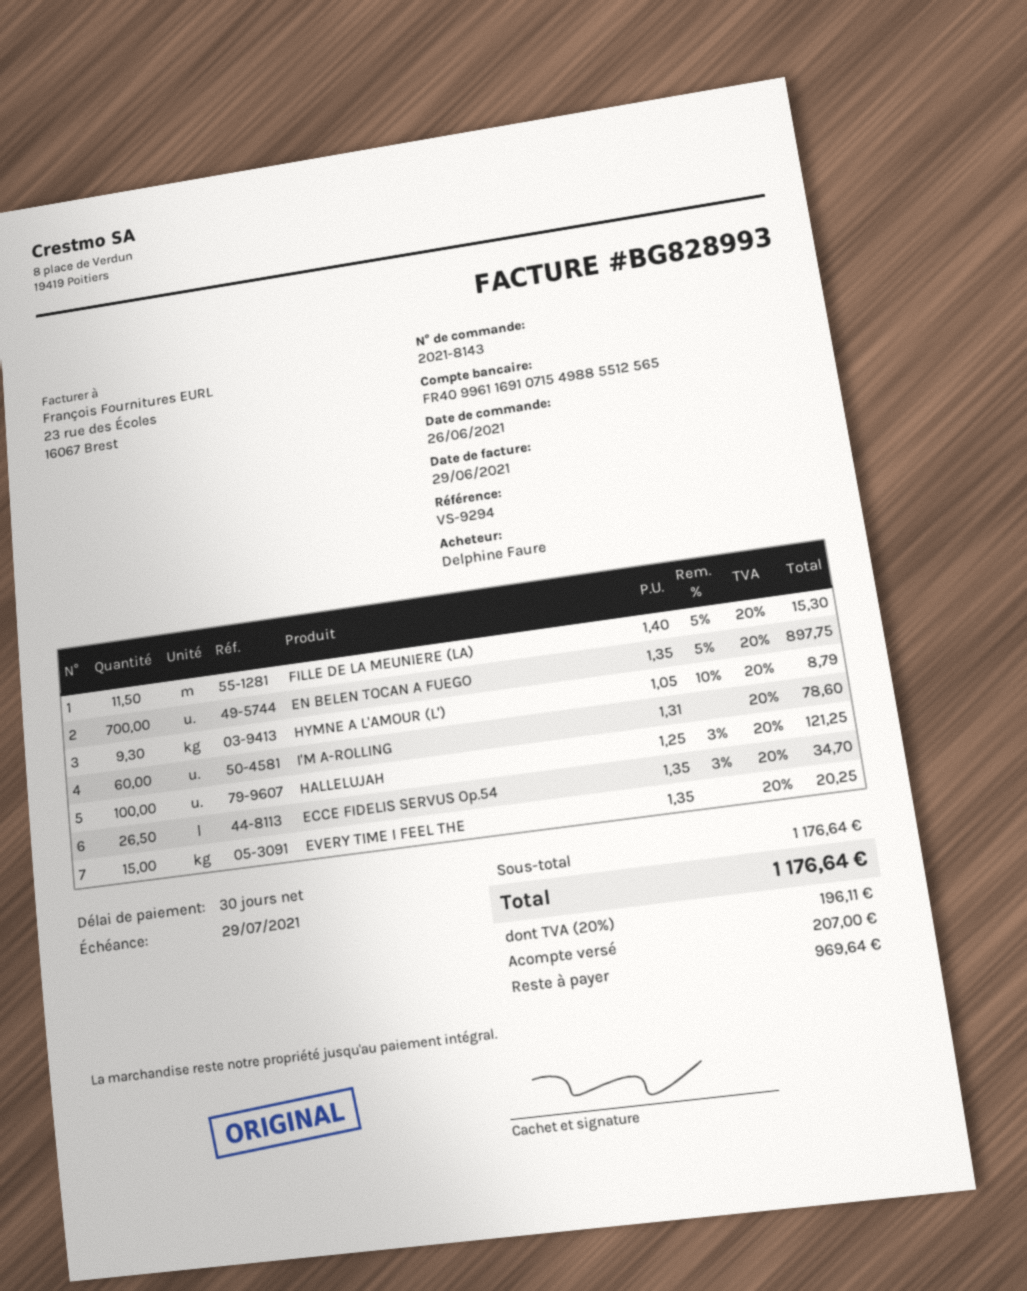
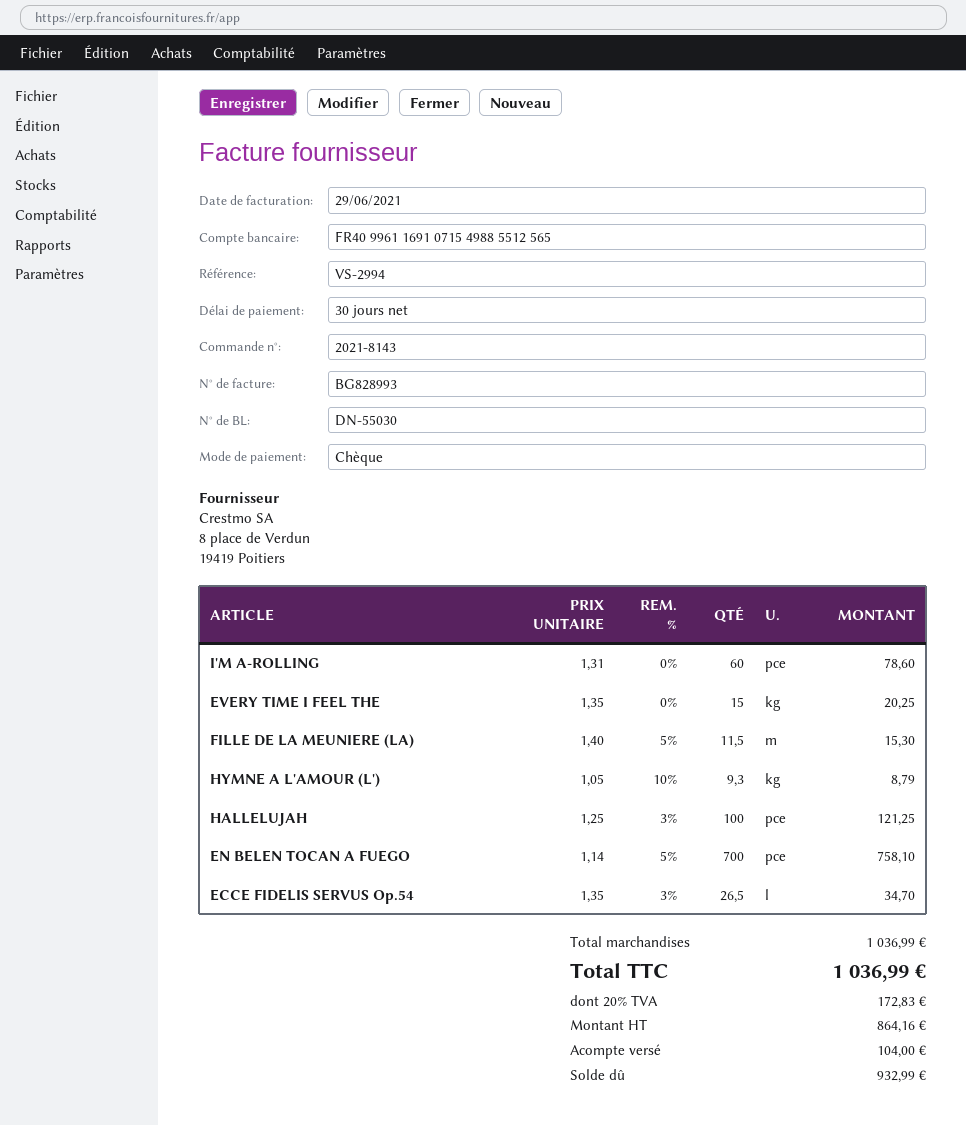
reference: VS-9294 -> VS-2994
EN BELEN TOCAN A FUEGO: 700 x 1.35 - 5% = 897.75 -> 700 x 1.14 - 5% = 758.10
subtotal: 1176.64 -> 1036.99
tax: 20% = 196.11 -> 20% = 172.83
total: 1176.64 -> 1036.99
deposit: 207.00 -> 104.00
balance: 969.64 -> 932.99

